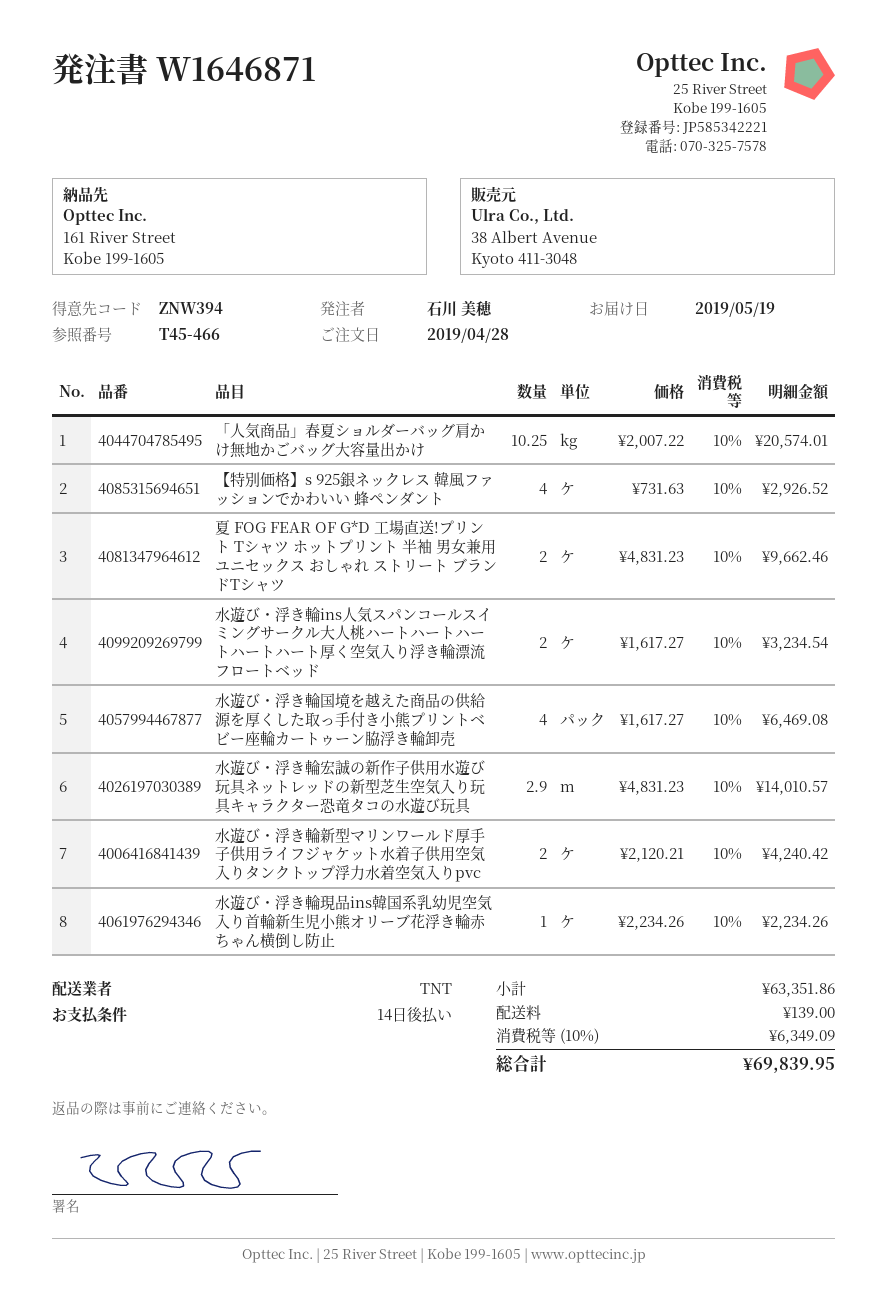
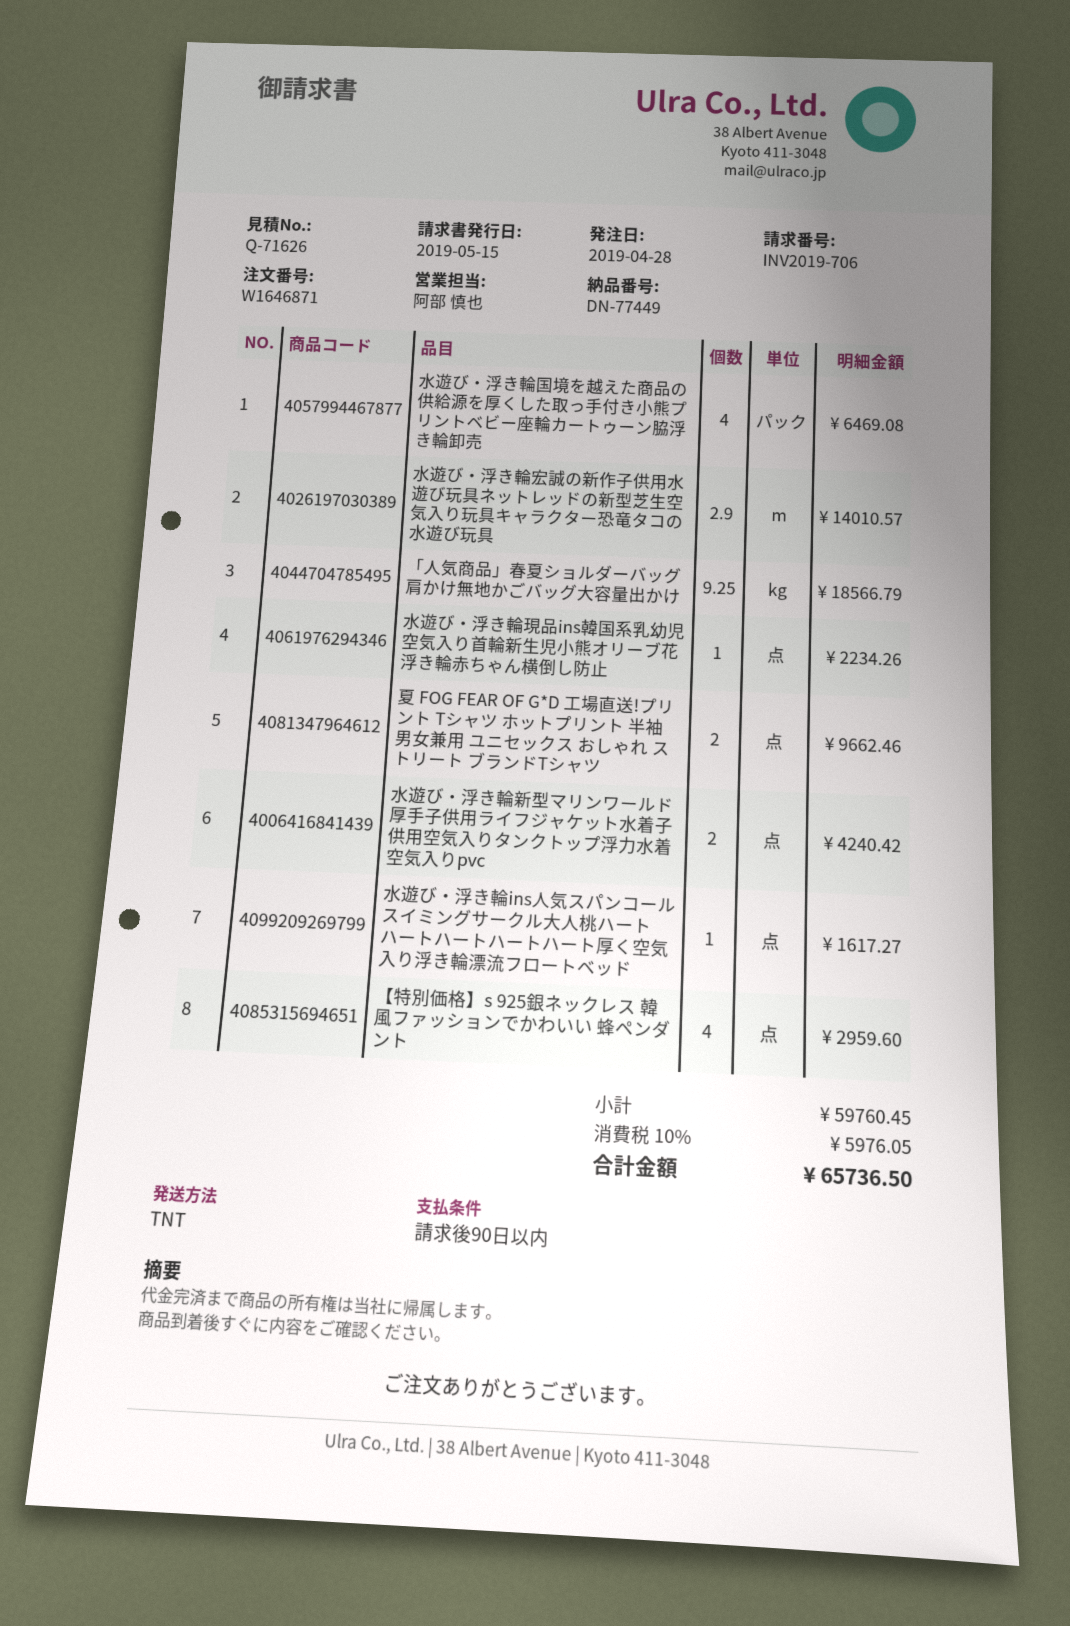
payment terms: 14 days -> 90 days
「人気商品」春夏ショルダーバッグ肩かけ無地かごバッグ大容量出かけ: 10.25 for 20574.01 -> 9.25 for 18566.79
【特別価格】s 925銀ネックレス 韓風ファッションでかわいい 蜂ペンダント: 4 for 2926.52 -> 4 for 2959.60
水遊び・浮き輪ins人気スパンコールスイミングサークル大人桃ハートハートハートハートハート厚く空気入り浮き輪漂流フロートベッド: 2 for 3234.54 -> 1 for 1617.27
subtotal: 63351.86 -> 59760.45
shipping: 139.00 -> none
tax: 10% = 6349.09 -> 10% = 5976.05
total: 69839.95 -> 65736.50

